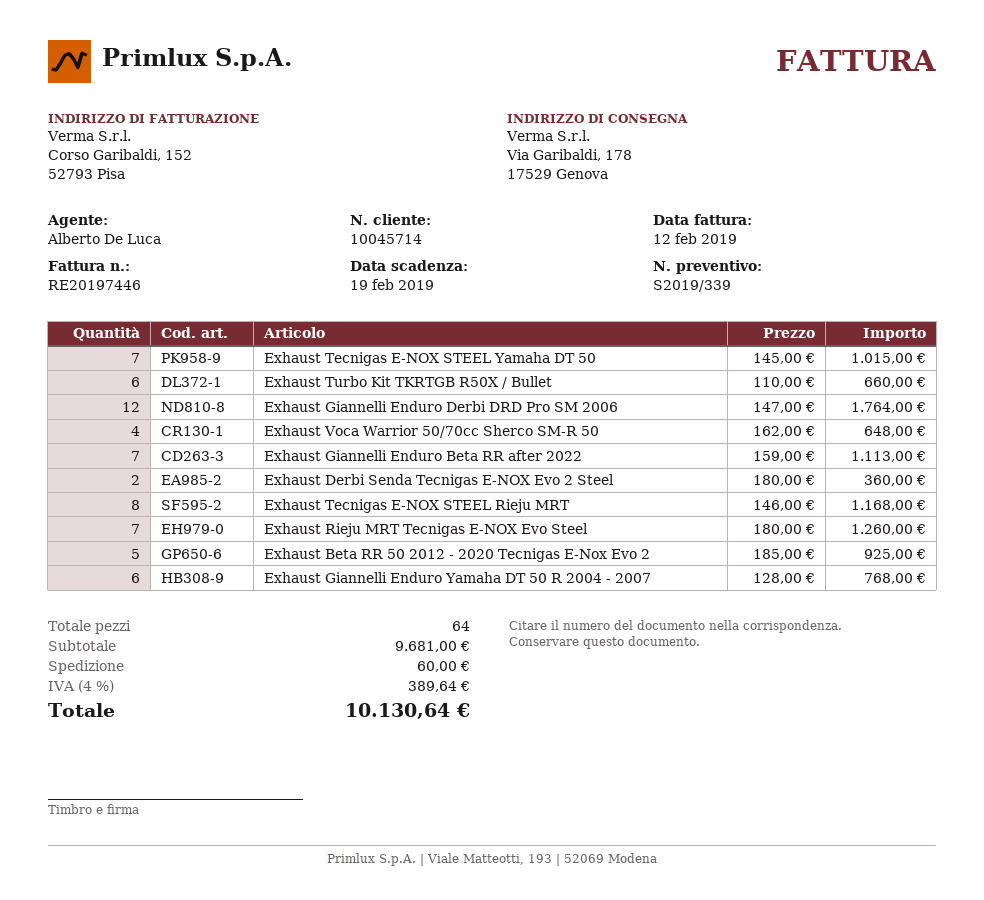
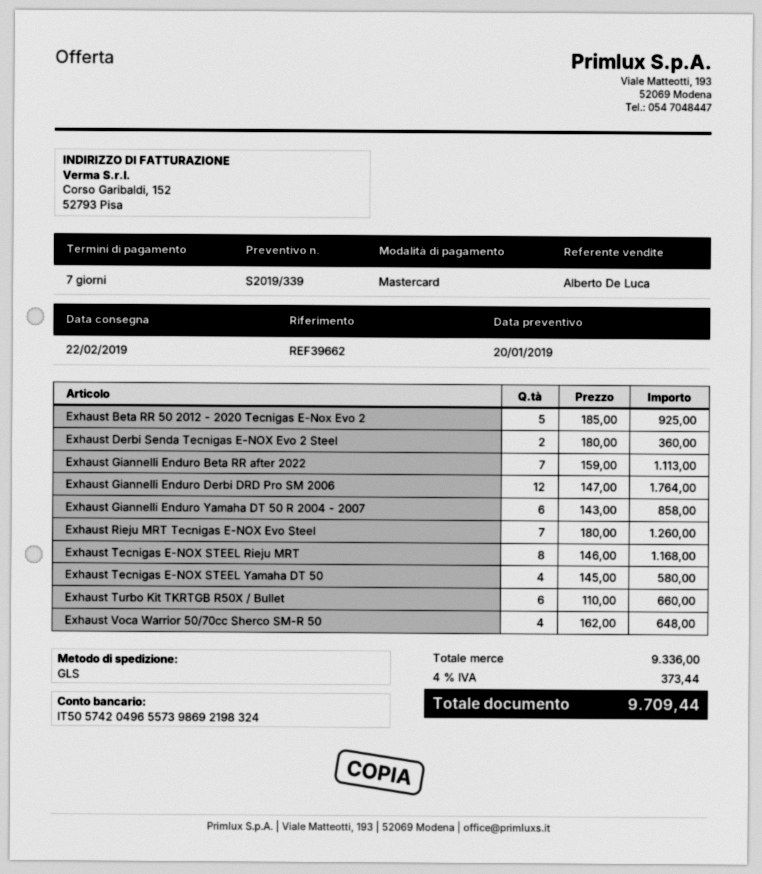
Exhaust Tecnigas E-NOX STEEL Yamaha DT 50: 7 x 145.00 = 1015.00 -> 4 x 145.00 = 580.00
Exhaust Giannelli Enduro Yamaha DT 50 R 2004 - 2007: 6 x 128.00 = 768.00 -> 6 x 143.00 = 858.00
subtotal: 9681.00 -> 9336.00
shipping: 60.00 -> none
tax: 4% = 389.64 -> 4% = 373.44
total: 10130.64 -> 9709.44

